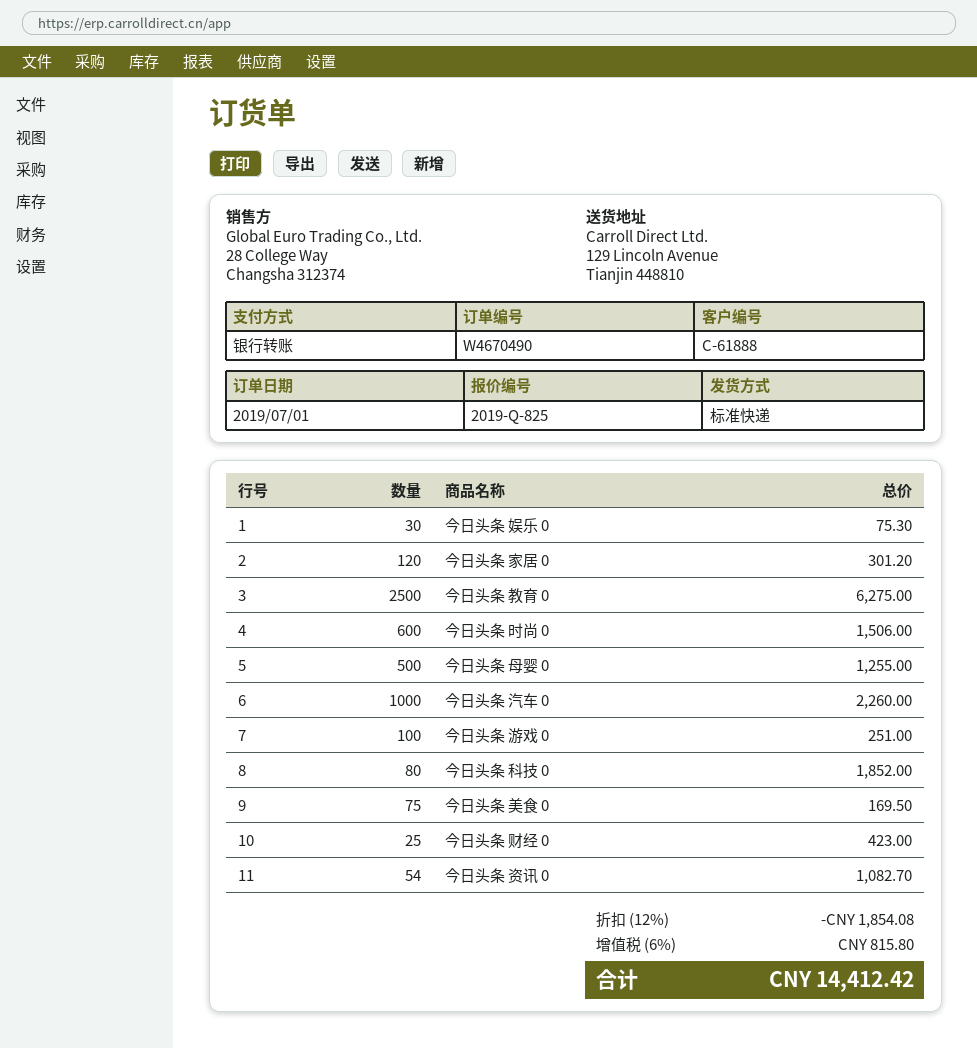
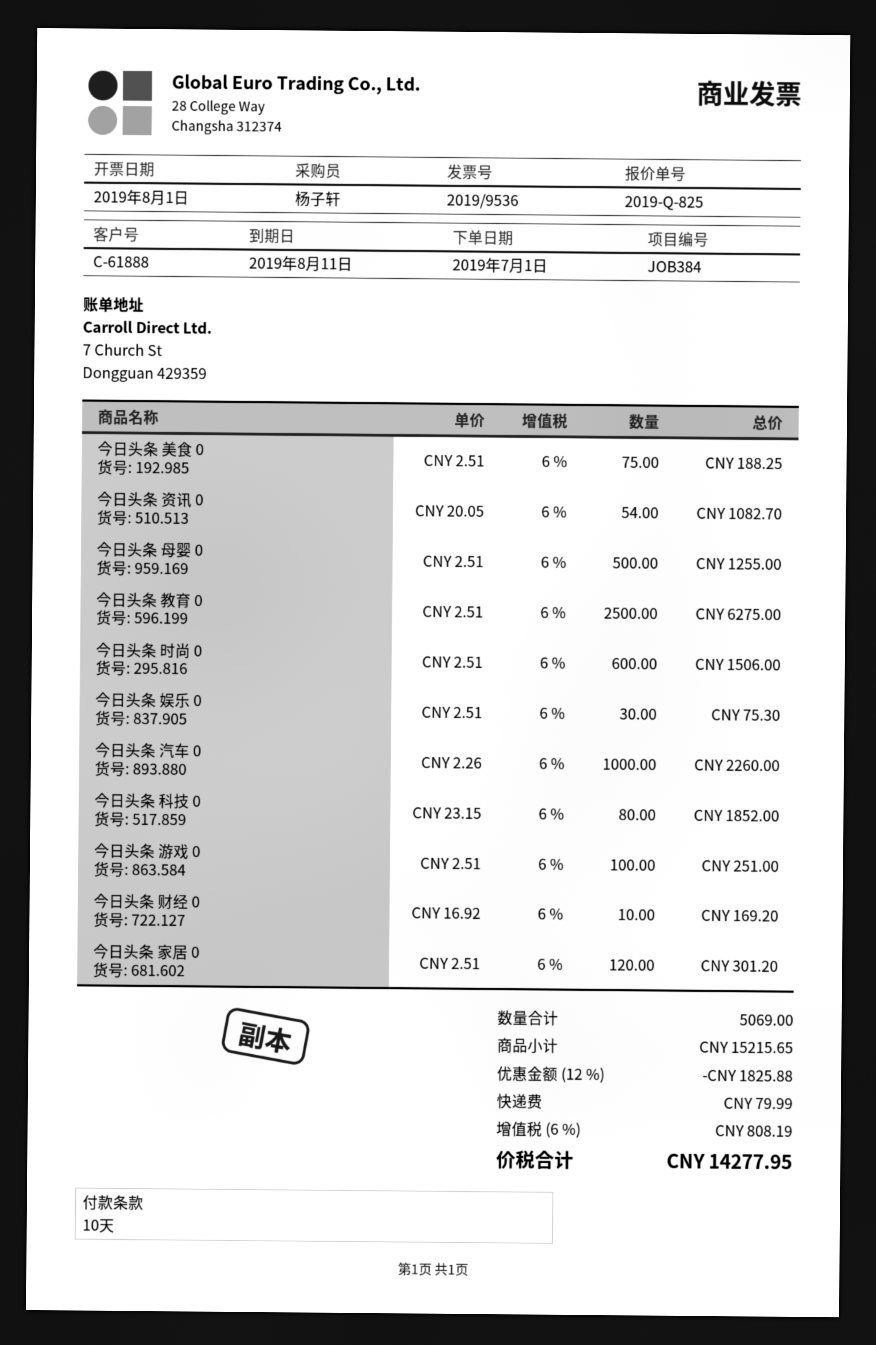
今日头条 美食 0: 75 for 169.50 -> 75 for 188.25
今日头条 财经 0: 25 for 423.00 -> 10 for 169.20
discount: 12% = 1854.08 -> 12% = 1825.88
shipping: none -> 79.99
tax: 6% = 815.80 -> 6% = 808.19
total: 14412.42 -> 14277.95

